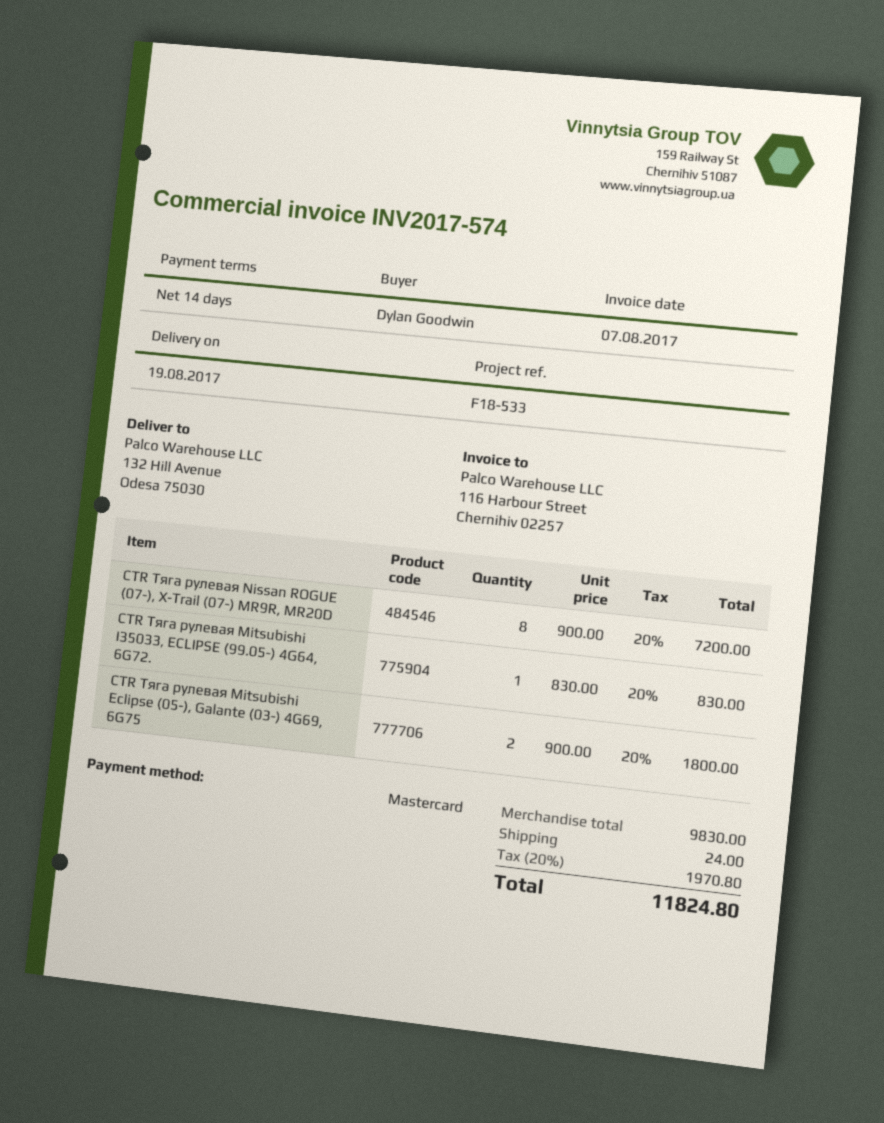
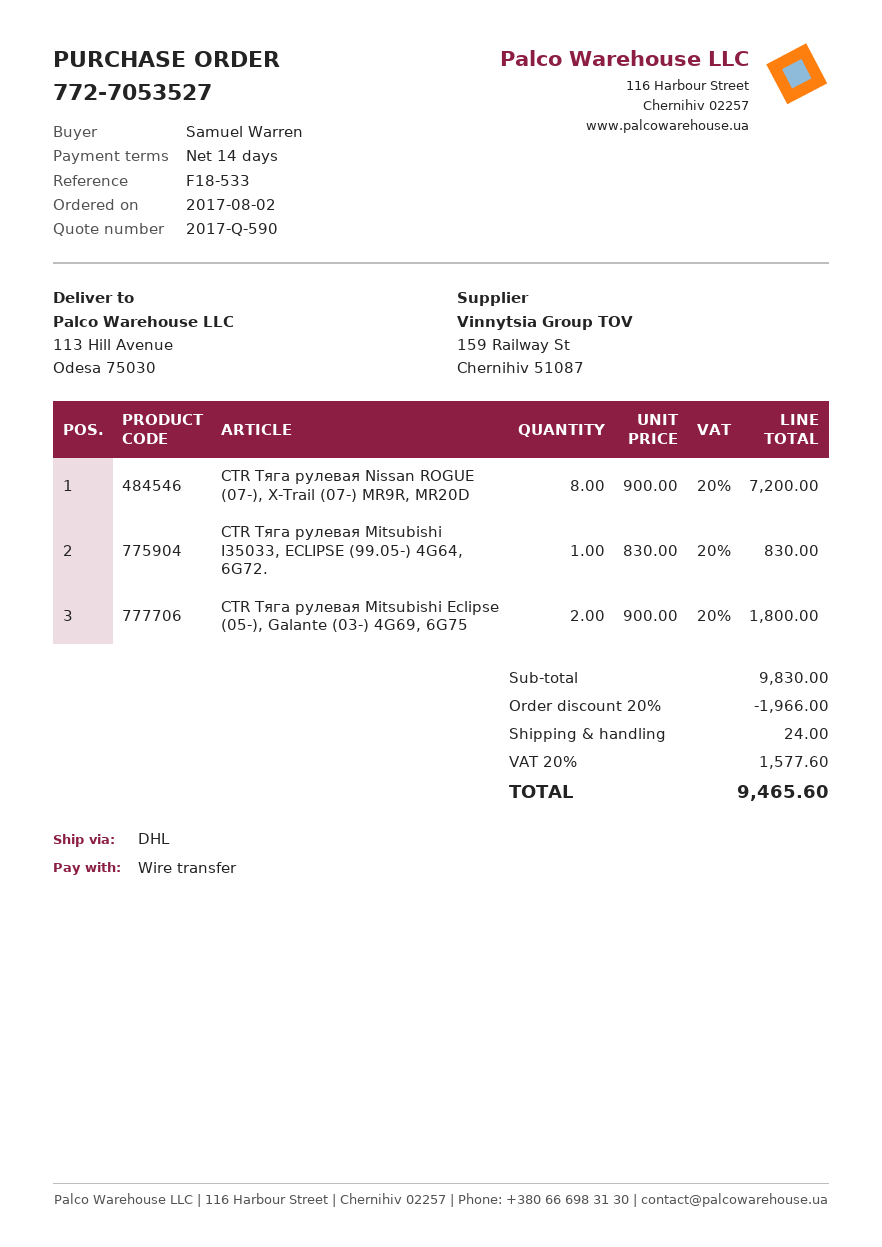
ordered by: Dylan Goodwin -> Samuel Warren
payment method: Mastercard -> bank transfer
ship to: 132 Hill Avenue, Odesa 75030 -> 113 Hill Avenue, Odesa 75030
discount: none -> 20% = 1966.00
tax: 20% = 1970.80 -> 20% = 1577.60
total: 11824.80 -> 9465.60

